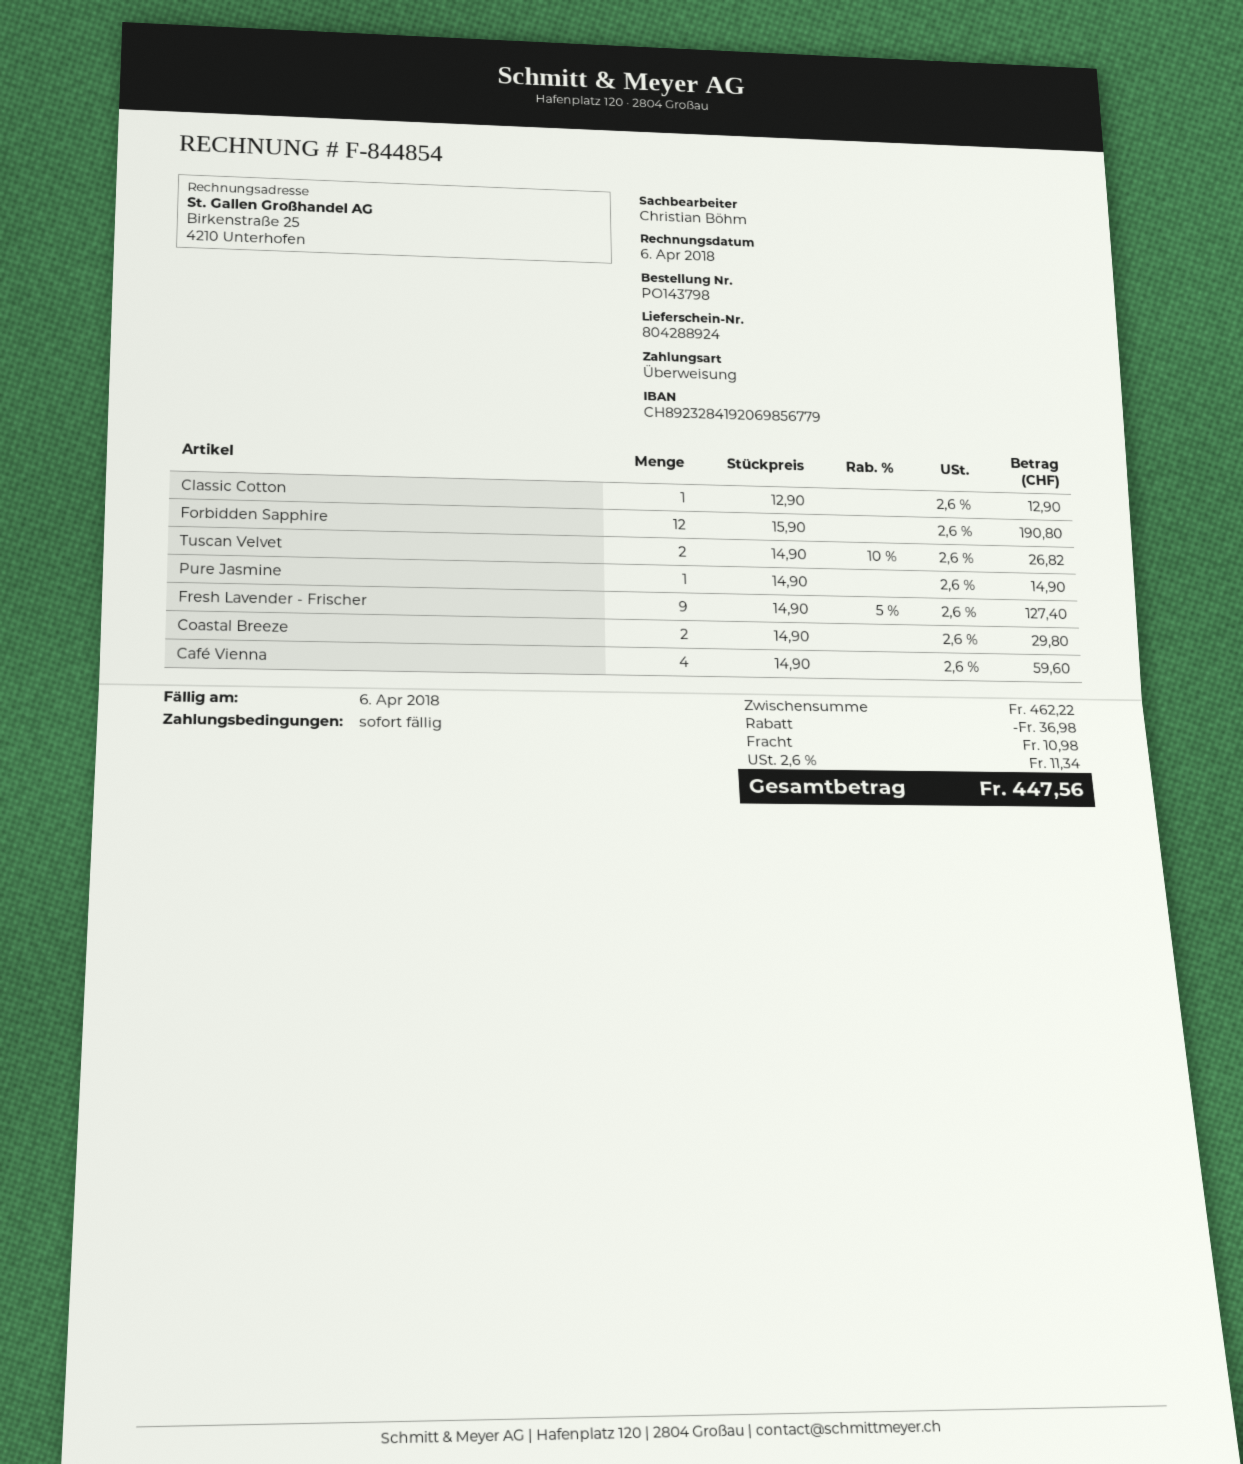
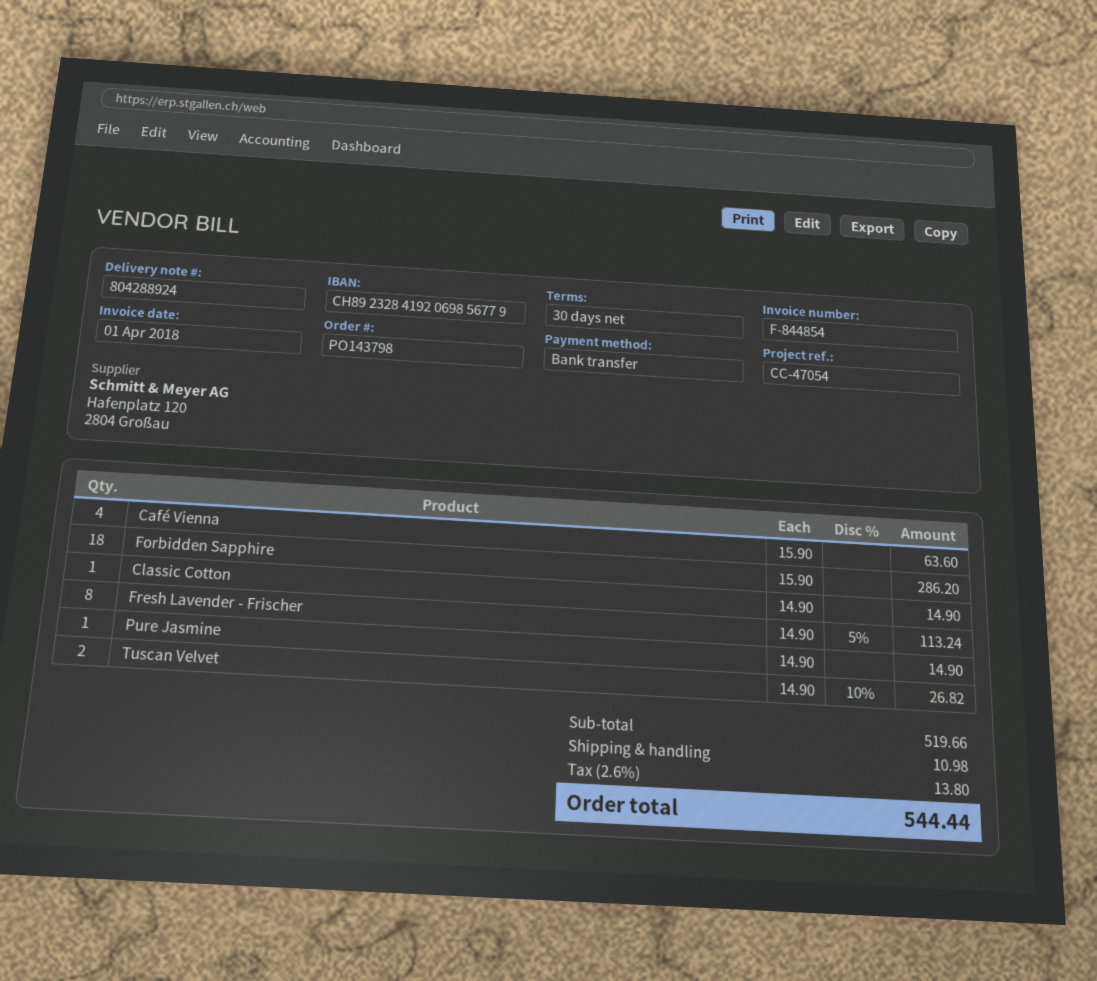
invoice date: 2018-04-06 -> 2018-04-01
payment terms: on receipt -> 30 days
Classic Cotton: 1 x 12.90 = 12.90 -> 1 x 14.90 = 14.90
Forbidden Sapphire: 12 x 15.90 = 190.80 -> 18 x 15.90 = 286.20
Fresh Lavender - Frischer: 9 x 14.90 - 5% = 127.40 -> 8 x 14.90 - 5% = 113.24
Coastal Breeze: 2 x 14.90 = 29.80 -> none
Café Vienna: 4 x 14.90 = 59.60 -> 4 x 15.90 = 63.60
subtotal: 462.22 -> 519.66
discount: 36.98 -> none
tax: 2.6% = 11.34 -> 2.6% = 13.80
total: 447.56 -> 544.44

